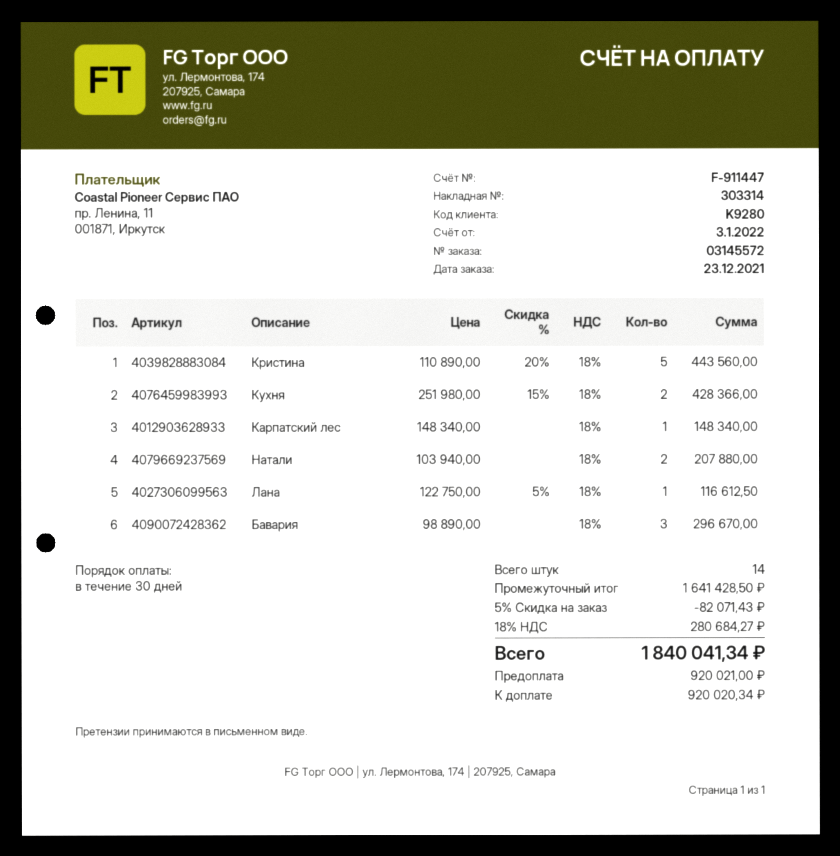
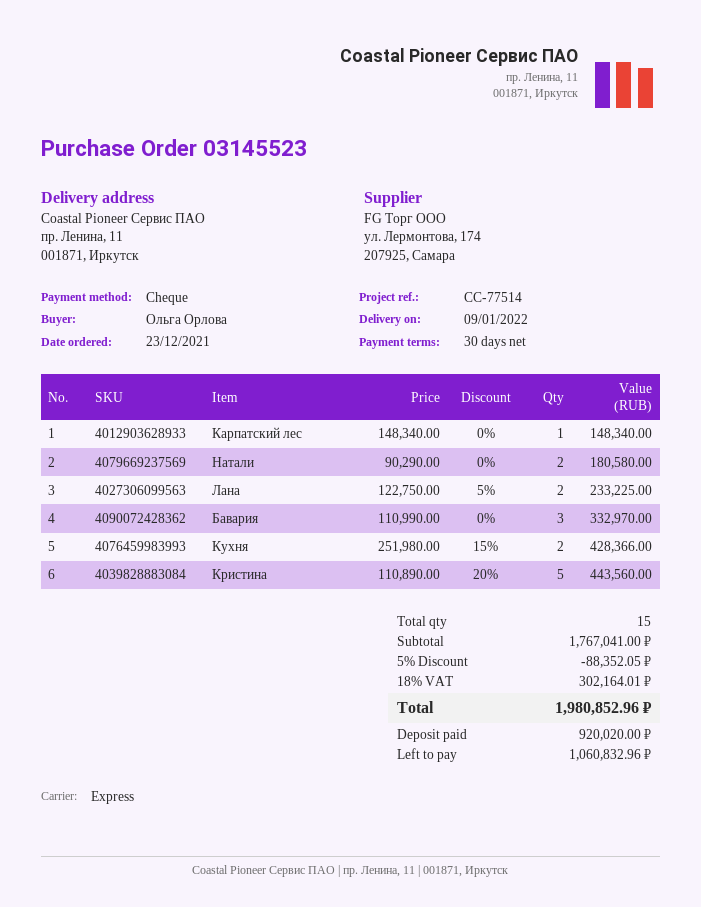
order number: 03145572 -> 03145523
Натали: 2 x 103940.00 = 207880.00 -> 2 x 90290.00 = 180580.00
Лана: 1 x 122750.00 - 5% = 116612.50 -> 2 x 122750.00 - 5% = 233225.00
Бавария: 3 x 98890.00 = 296670.00 -> 3 x 110990.00 = 332970.00
total quantity: 14 -> 15
subtotal: 1641428.50 -> 1767041.00
discount: 5% = 82071.43 -> 5% = 88352.05
tax: 18% = 280684.27 -> 18% = 302164.01
total: 1840041.34 -> 1980852.96
deposit: 920021.00 -> 920020.00
balance: 920020.34 -> 1060832.96

